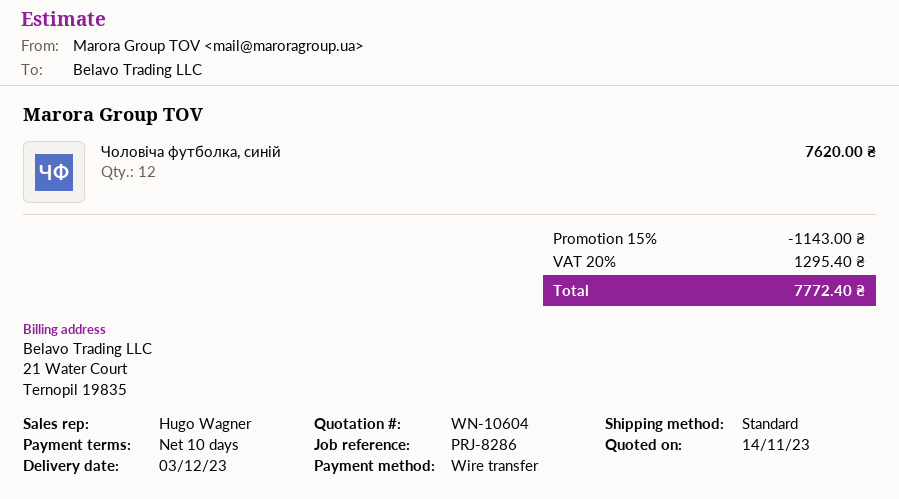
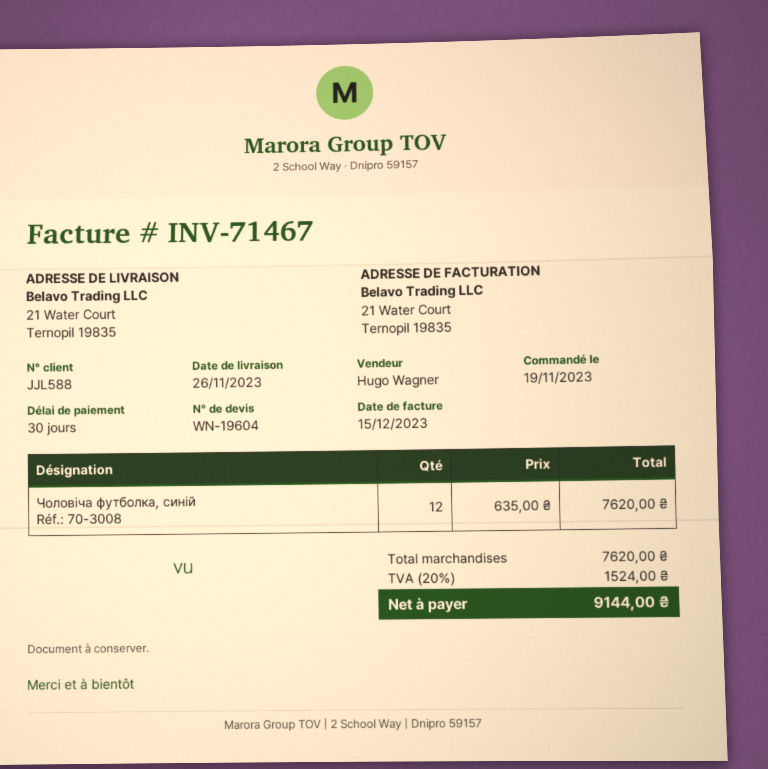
quote number: WN-10604 -> WN-19604
delivery date: 2023-12-03 -> 2023-11-26
payment terms: 10 days -> 30 days
discount: 15% = 1143.00 -> none
tax: 20% = 1295.40 -> 20% = 1524.00
total: 7772.40 -> 9144.00

